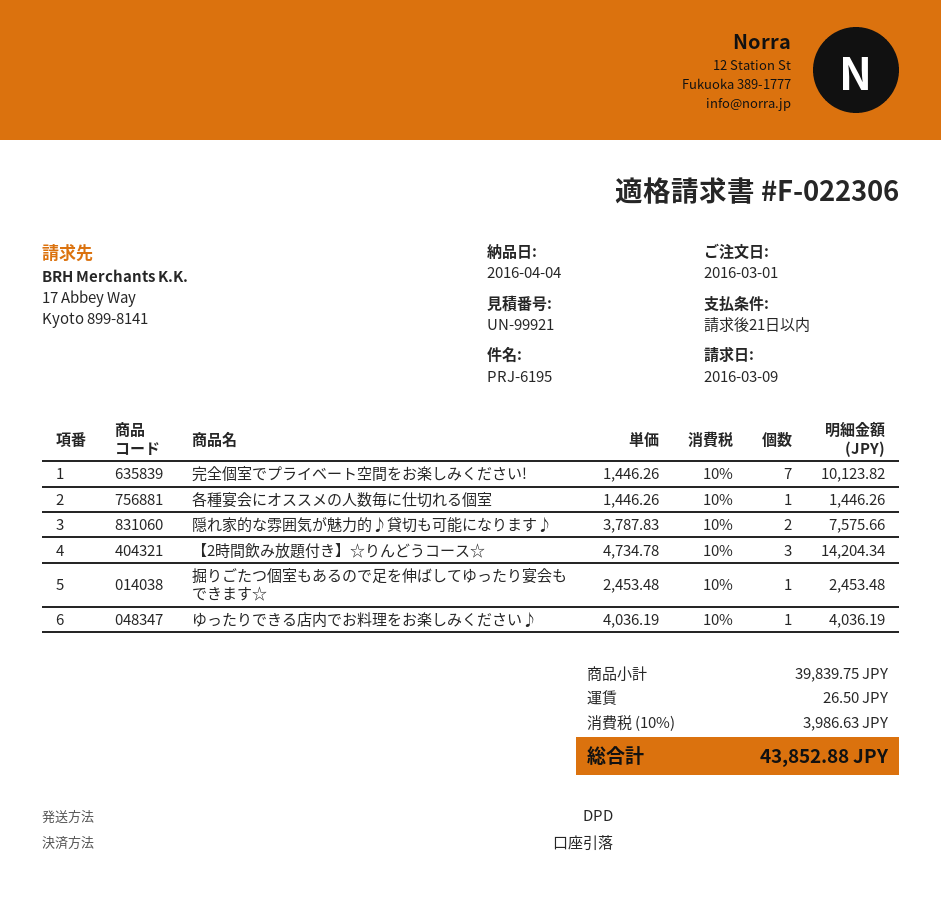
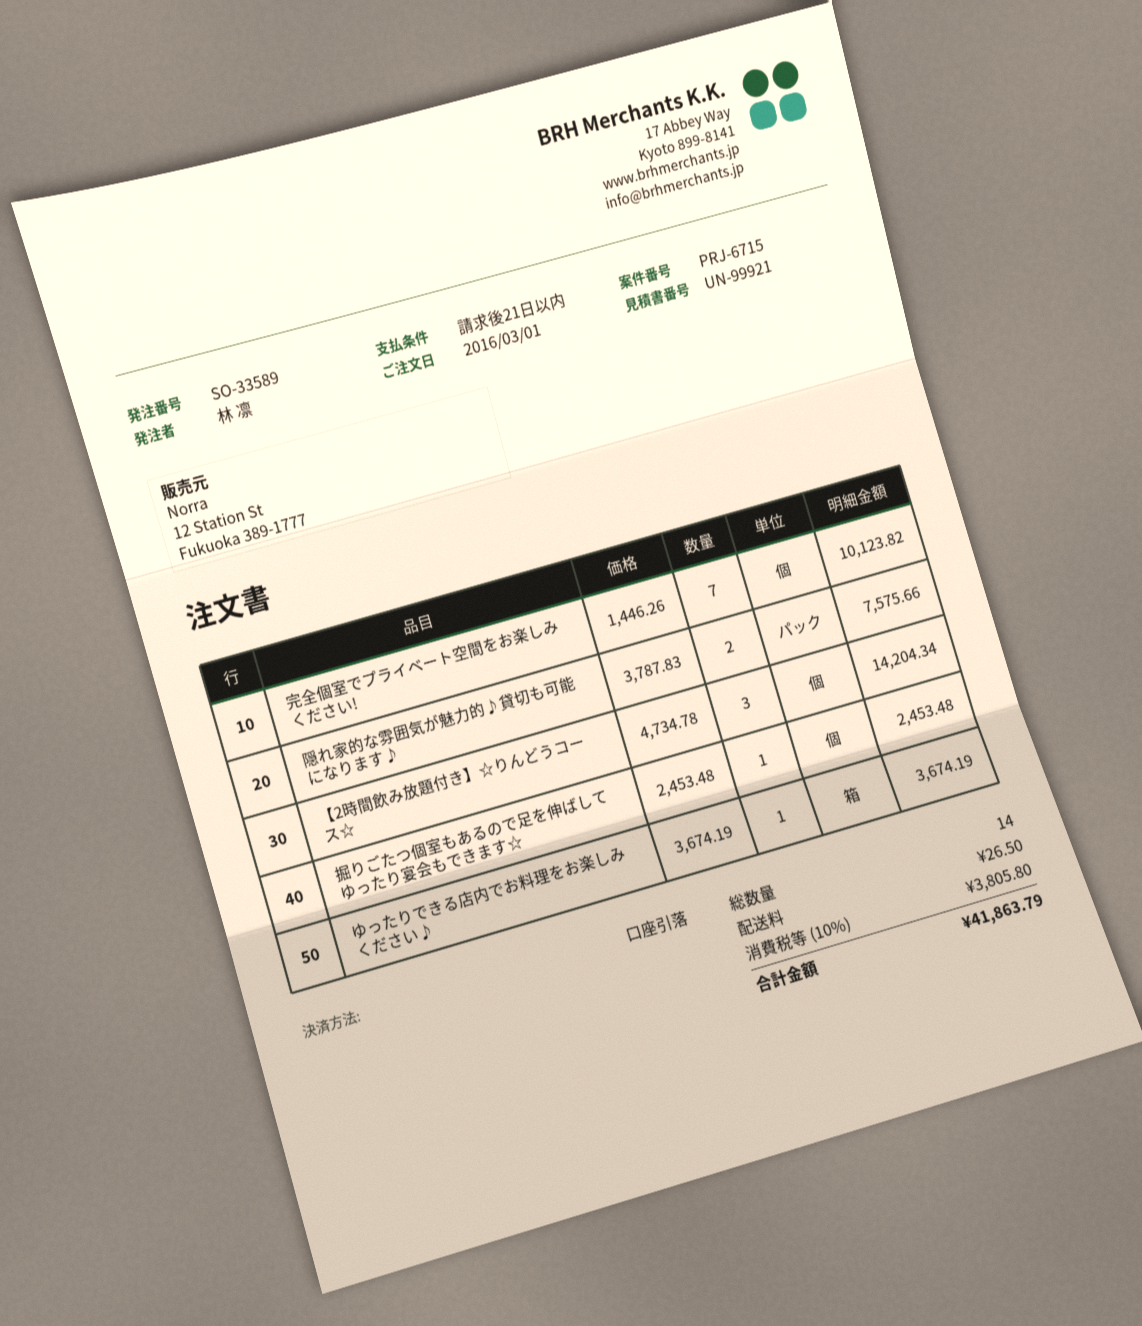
reference: PRJ-6195 -> PRJ-6715
各種宴会にオススメの人数毎に仕切れる個室: 1 x 1446.26 = 1446.26 -> none
ゆったりできる店内でお料理をお楽しみください♪: 1 x 4036.19 = 4036.19 -> 1 x 3674.19 = 3674.19
tax: 10% = 3986.63 -> 10% = 3805.80
total: 43852.88 -> 41863.79

